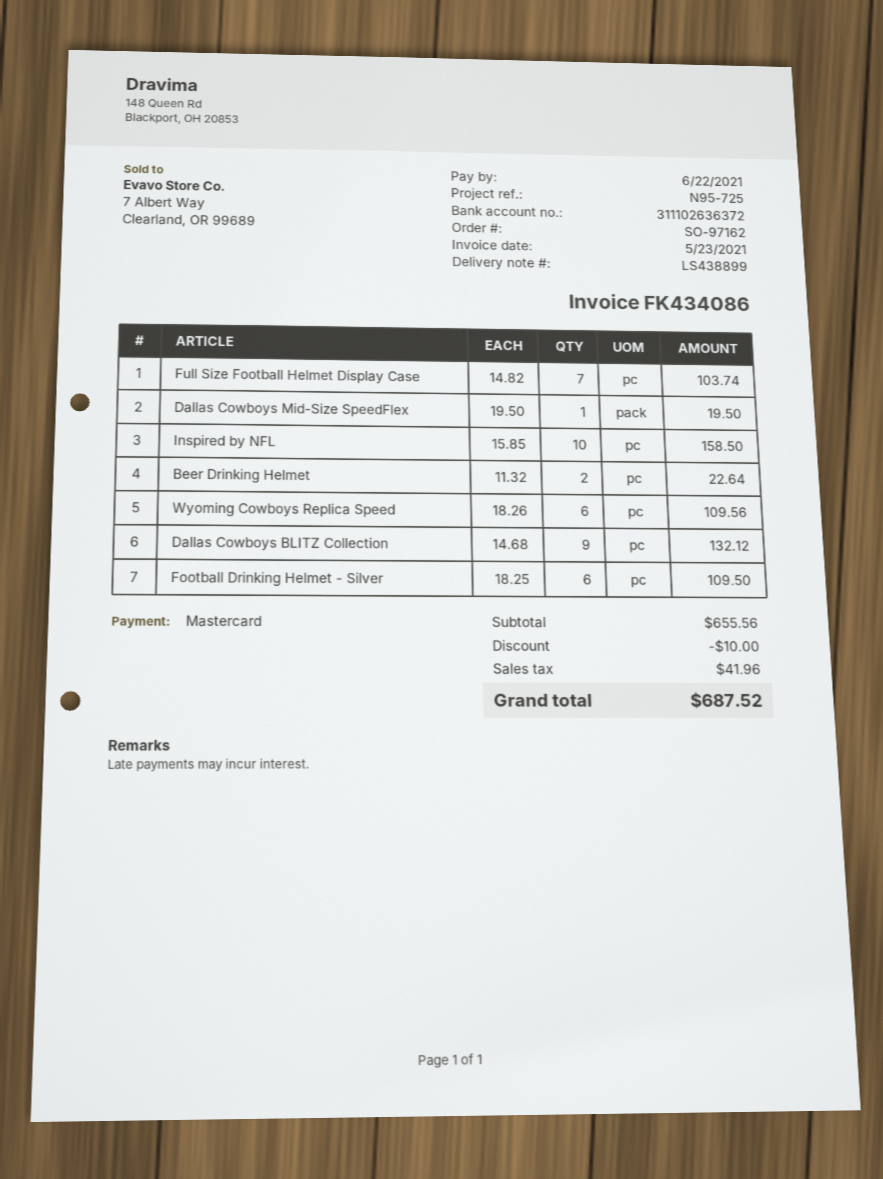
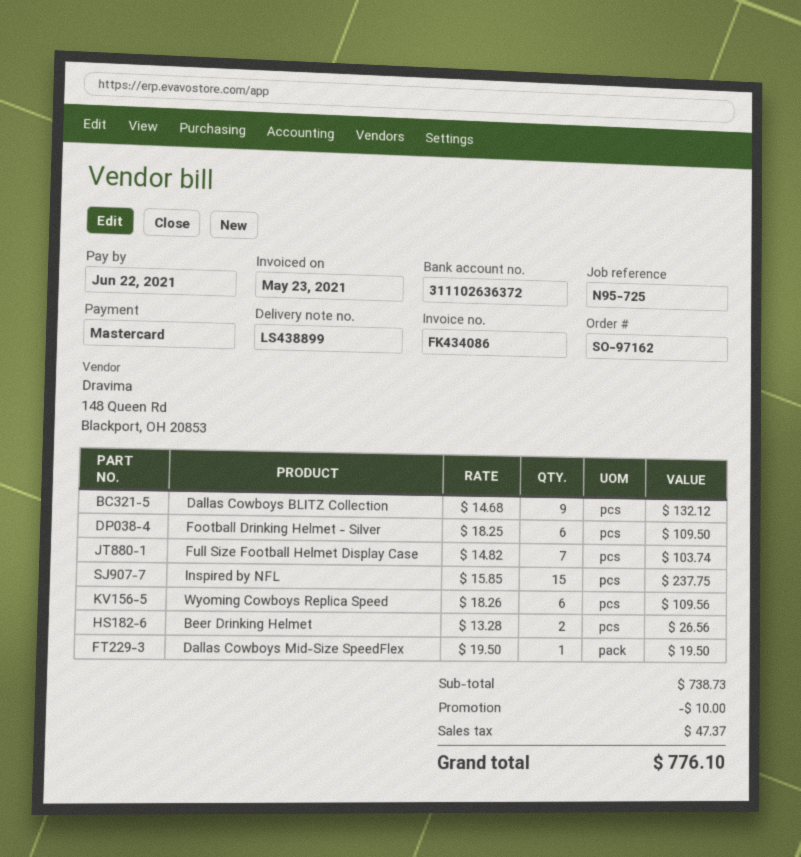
Inspired by NFL: 10 x 15.85 = 158.50 -> 15 x 15.85 = 237.75
Beer Drinking Helmet: 2 x 11.32 = 22.64 -> 2 x 13.28 = 26.56
subtotal: 655.56 -> 738.73
tax: 41.96 -> 47.37
total: 687.52 -> 776.10

